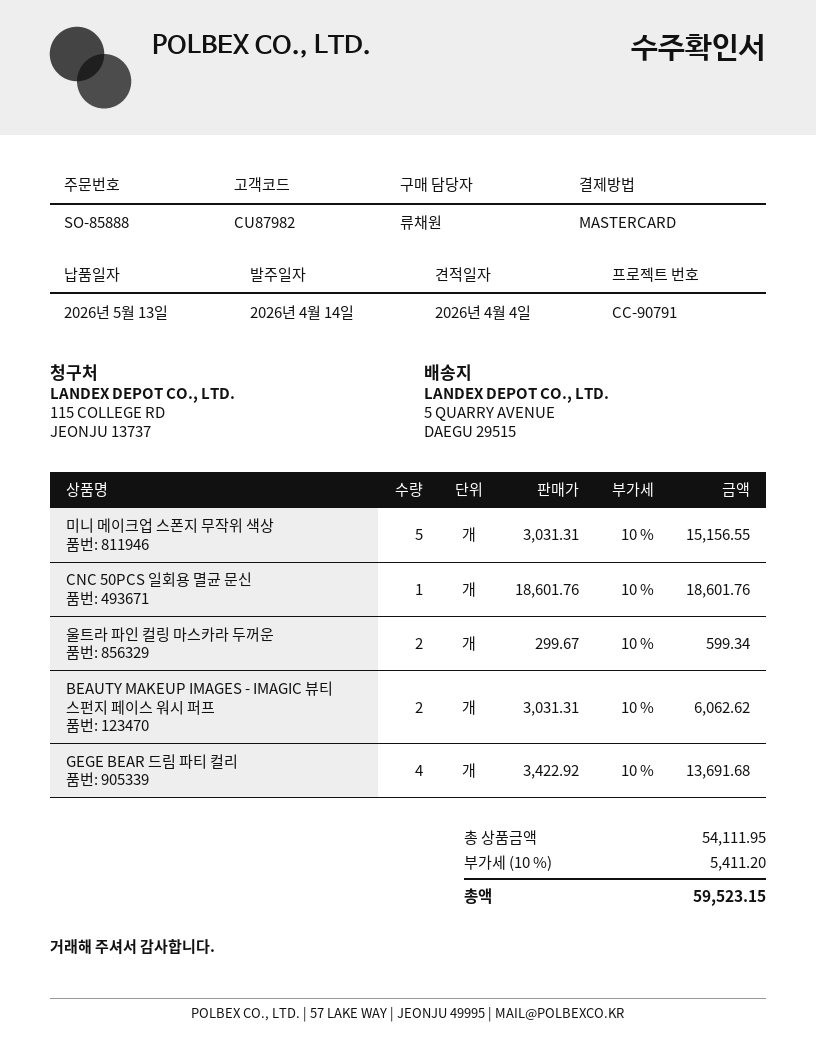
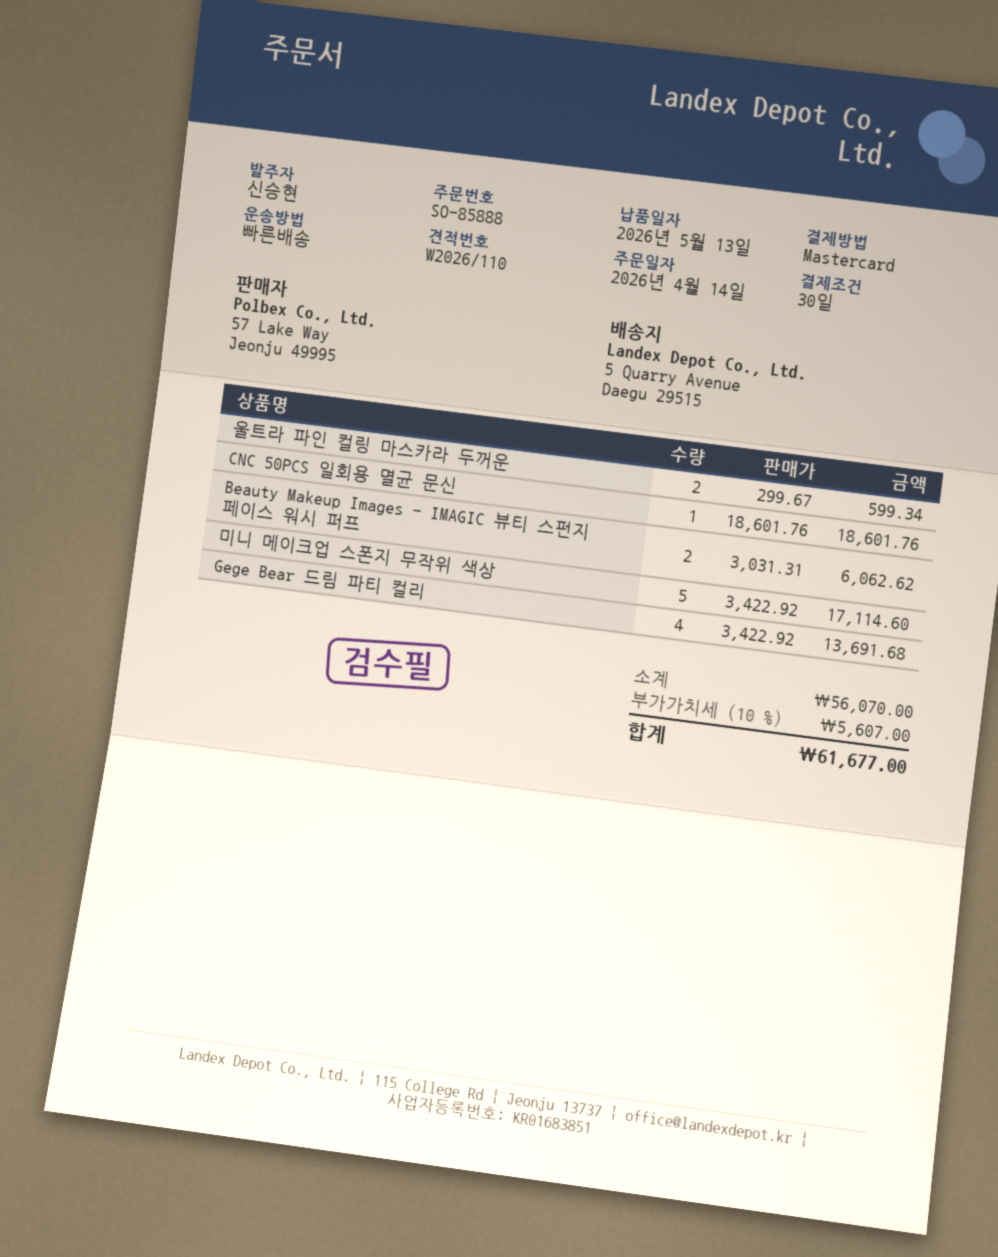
ordered by: 류채원 -> 신승현
미니 메이크업 스폰지 무작위 색상: 5 x 3031.31 = 15156.55 -> 5 x 3422.92 = 17114.60
subtotal: 54111.95 -> 56070.00
tax: 10% = 5411.20 -> 10% = 5607.00
total: 59523.15 -> 61677.00

